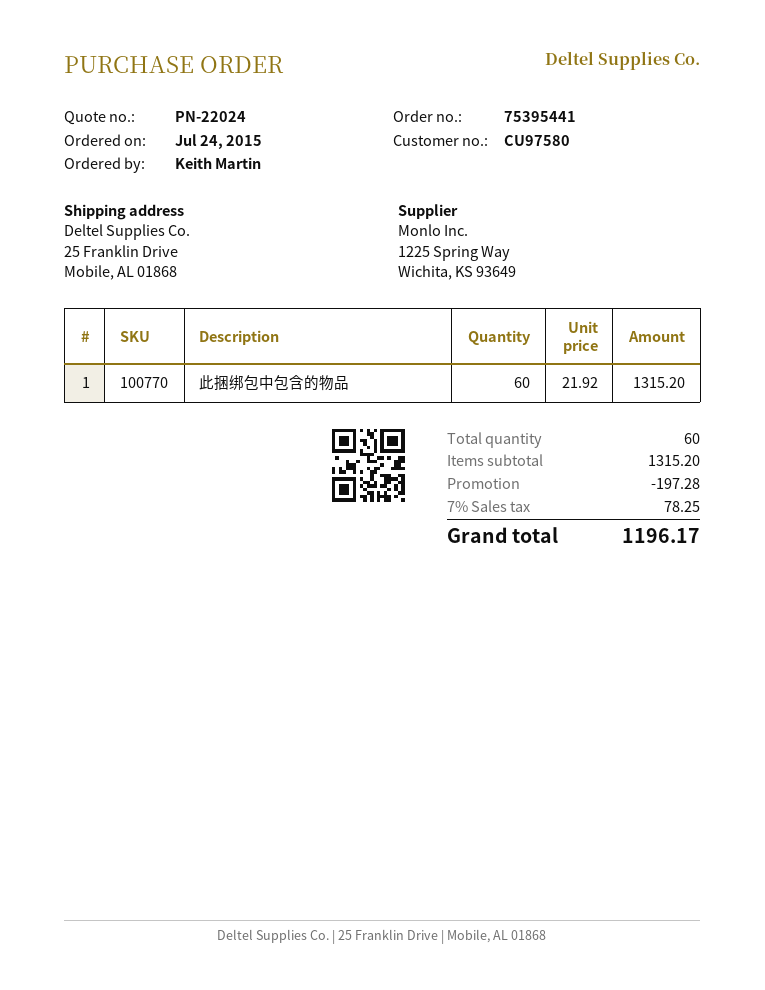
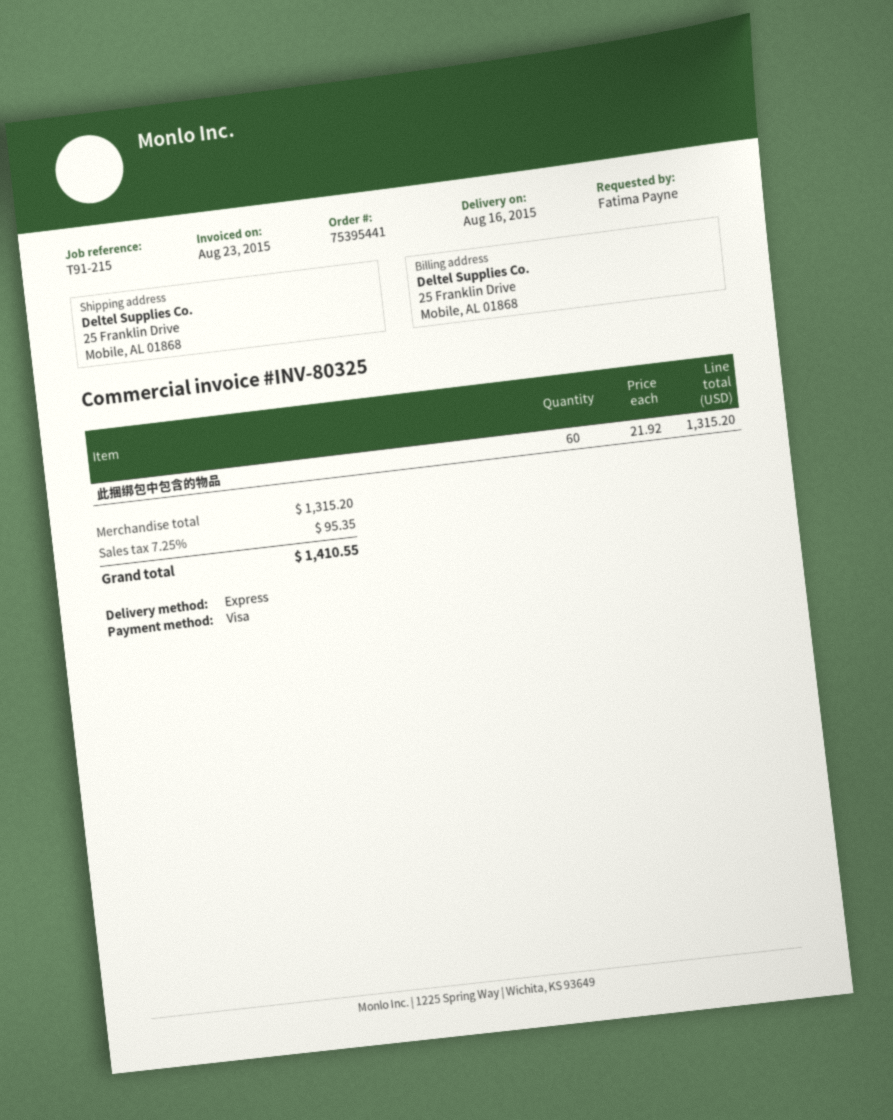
ordered by: Keith Martin -> Fatima Payne
discount: 197.28 -> none
tax: 7% = 78.25 -> 7.25% = 95.35
total: 1196.17 -> 1410.55

